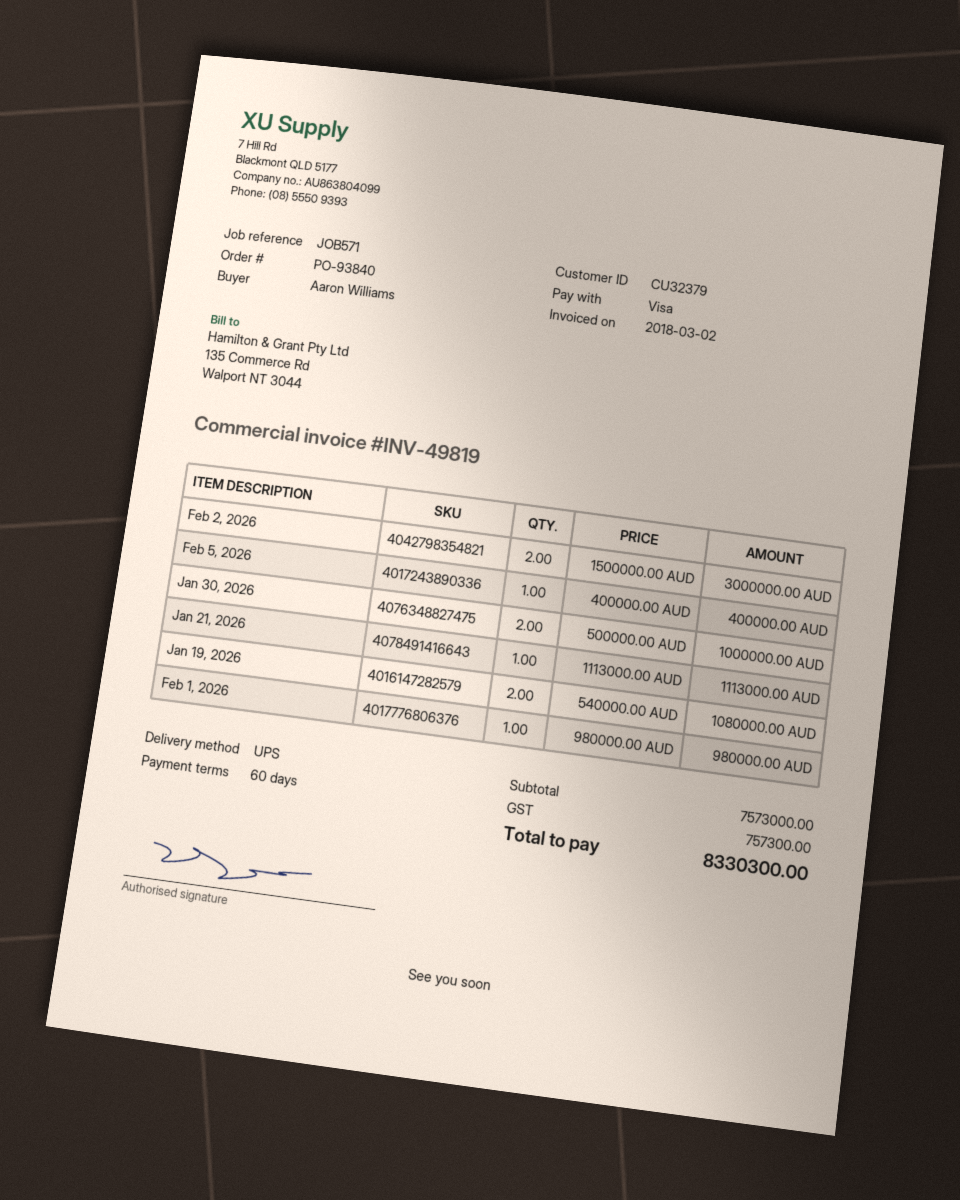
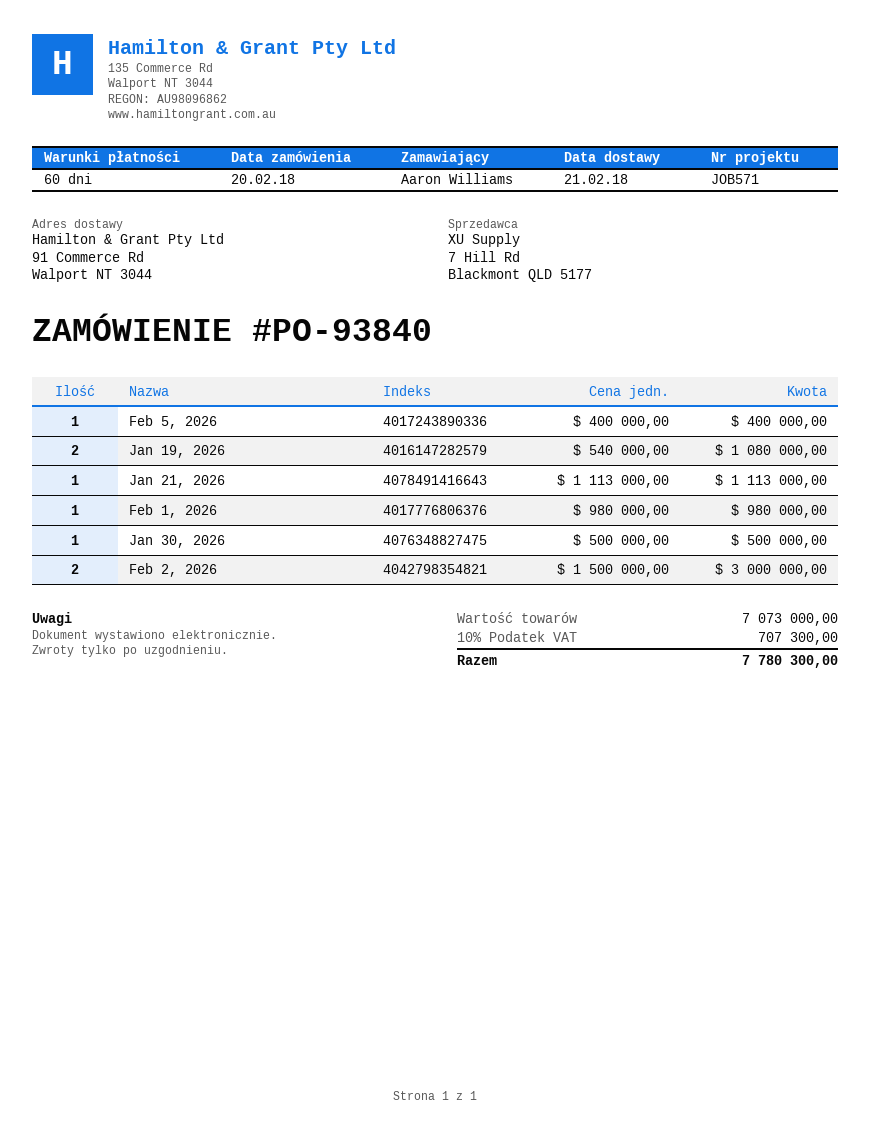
Jan 30, 2026: 2 x 500000.00 = 1000000.00 -> 1 x 500000.00 = 500000.00
subtotal: 7573000.00 -> 7073000.00
tax: 757300.00 -> 707300.00
total: 8330300.00 -> 7780300.00

